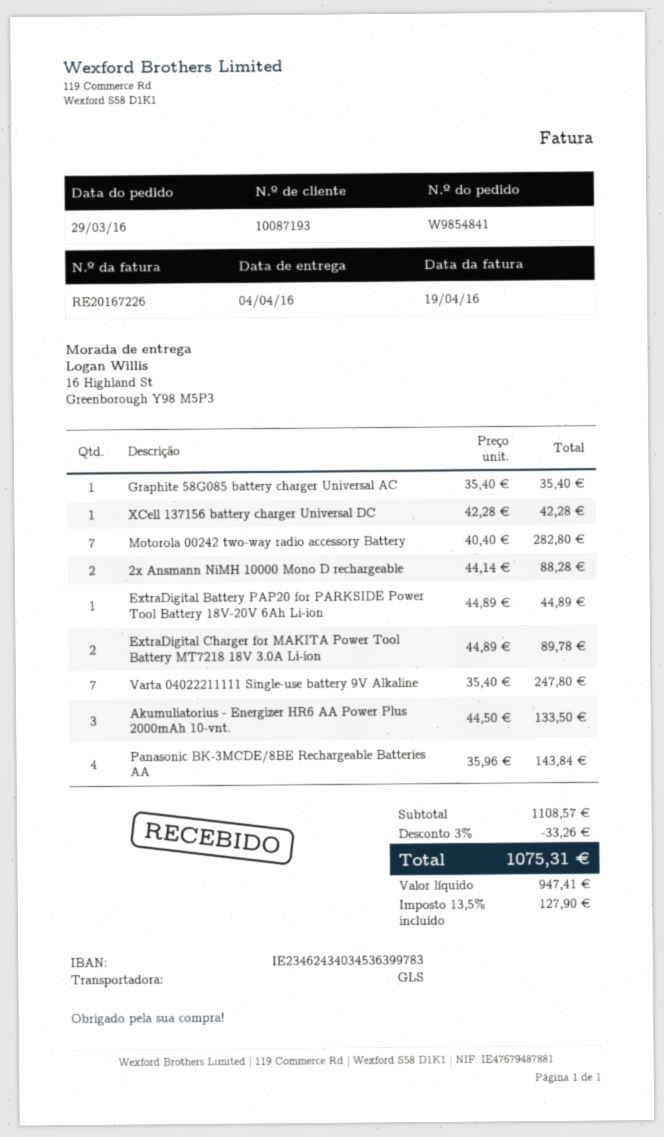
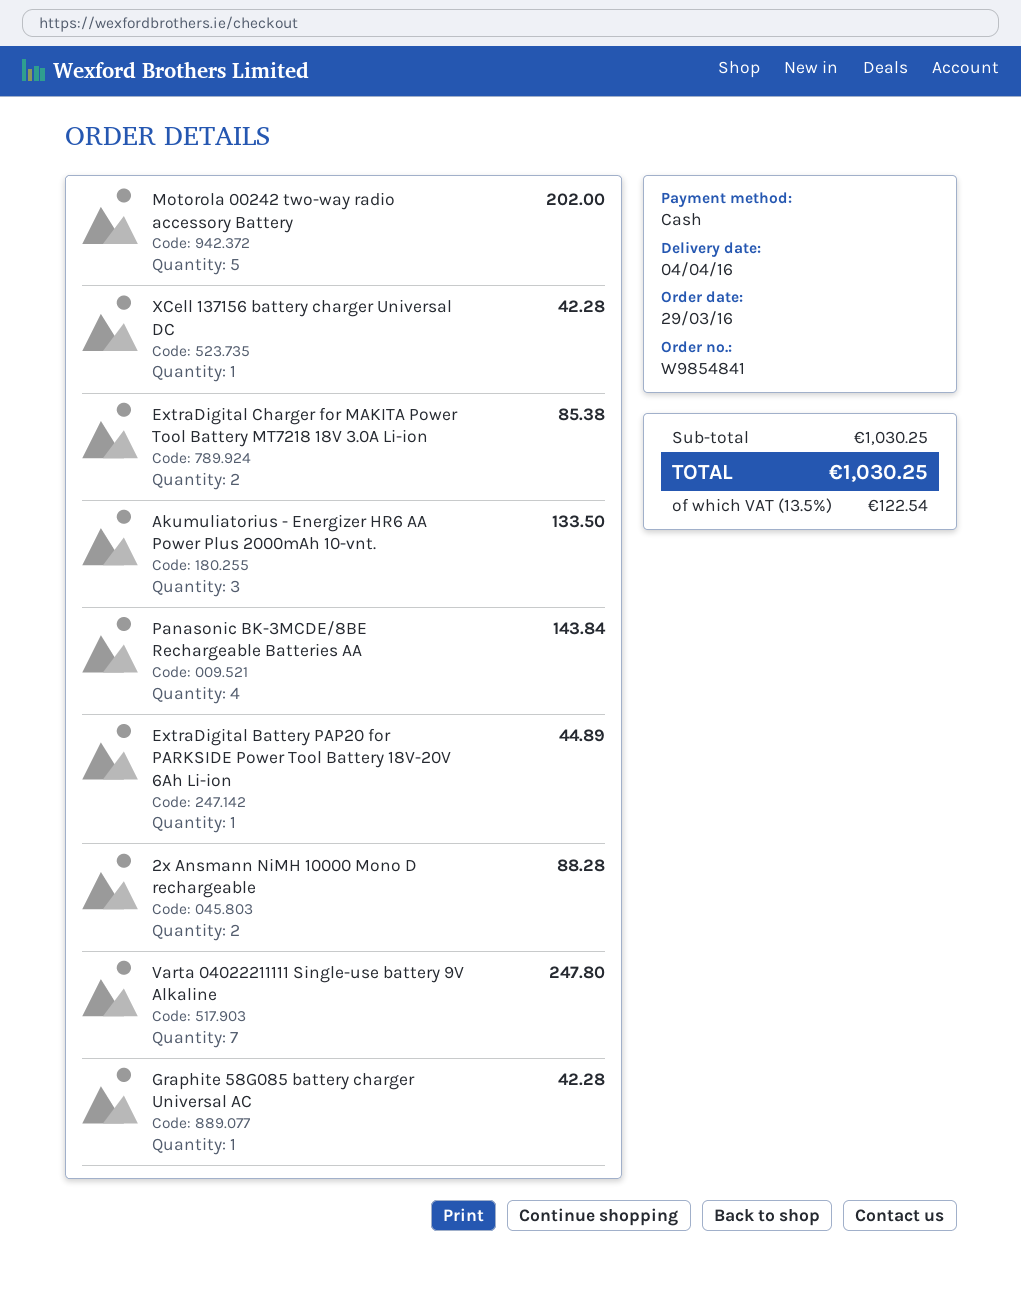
Graphite 58G085 battery charger Universal AC: 1 for 35.40 -> 1 for 42.28
Motorola 00242 two-way radio accessory Battery: 7 for 282.80 -> 5 for 202.00
ExtraDigital Charger for MAKITA Power Tool Battery MT7218 18V 3.0A Li-ion: 2 for 89.78 -> 2 for 85.38
subtotal: 1108.57 -> 1030.25
discount: 3% = 33.26 -> none
tax: 13.5% = 127.90 -> 13.5% = 122.54
total: 1075.31 -> 1030.25

